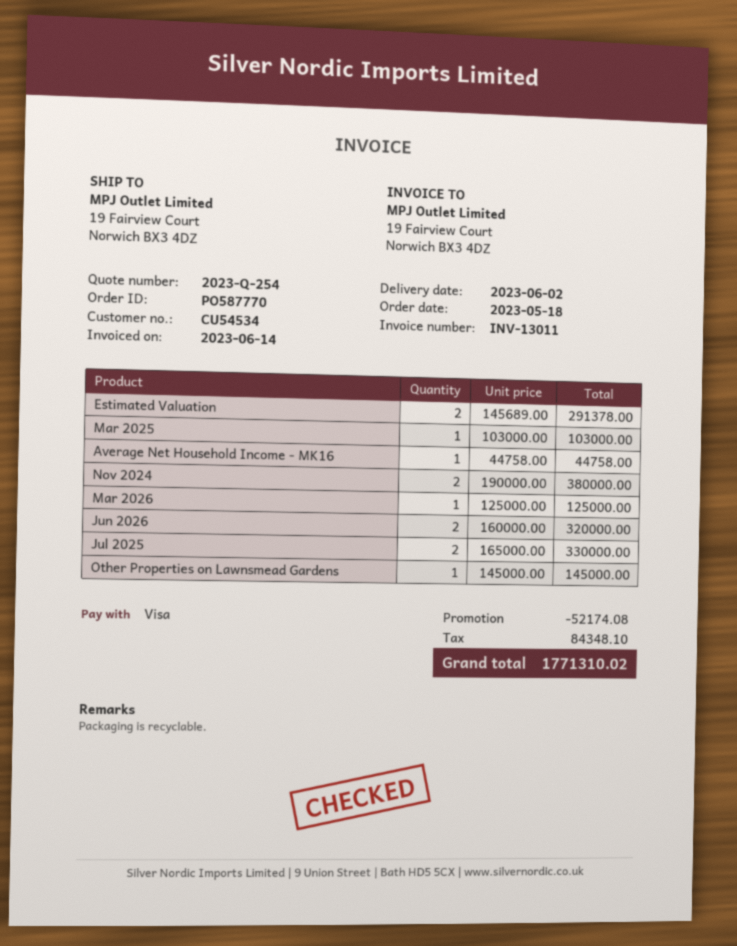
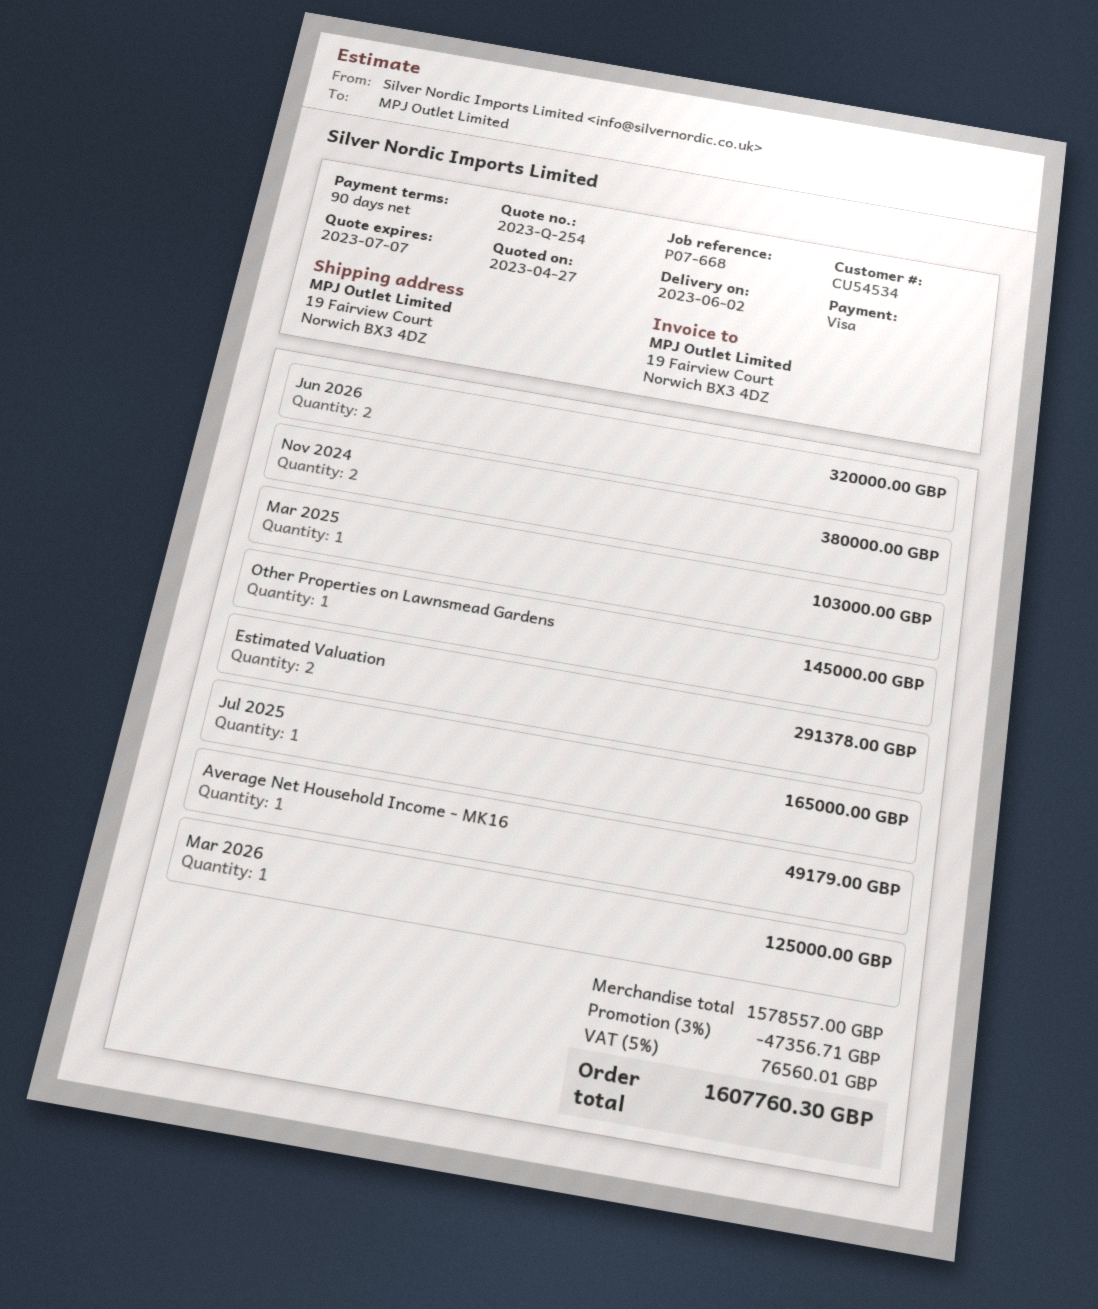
Average Net Household Income - MK16: 1 for 44758.00 -> 1 for 49179.00
Jul 2025: 2 for 330000.00 -> 1 for 165000.00
discount: 52174.08 -> 47356.71
tax: 84348.10 -> 76560.01
total: 1771310.02 -> 1607760.30

